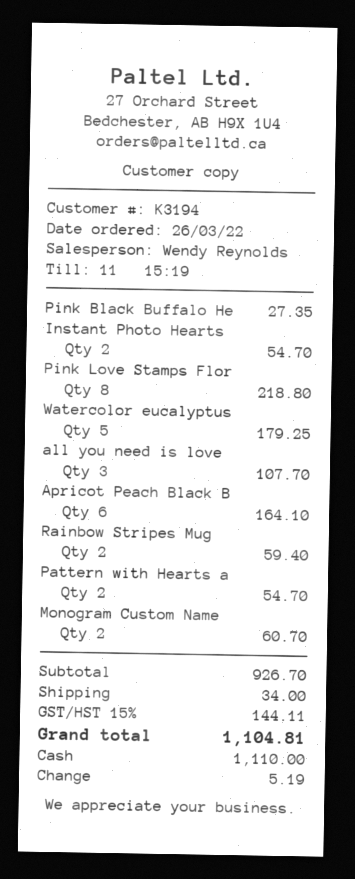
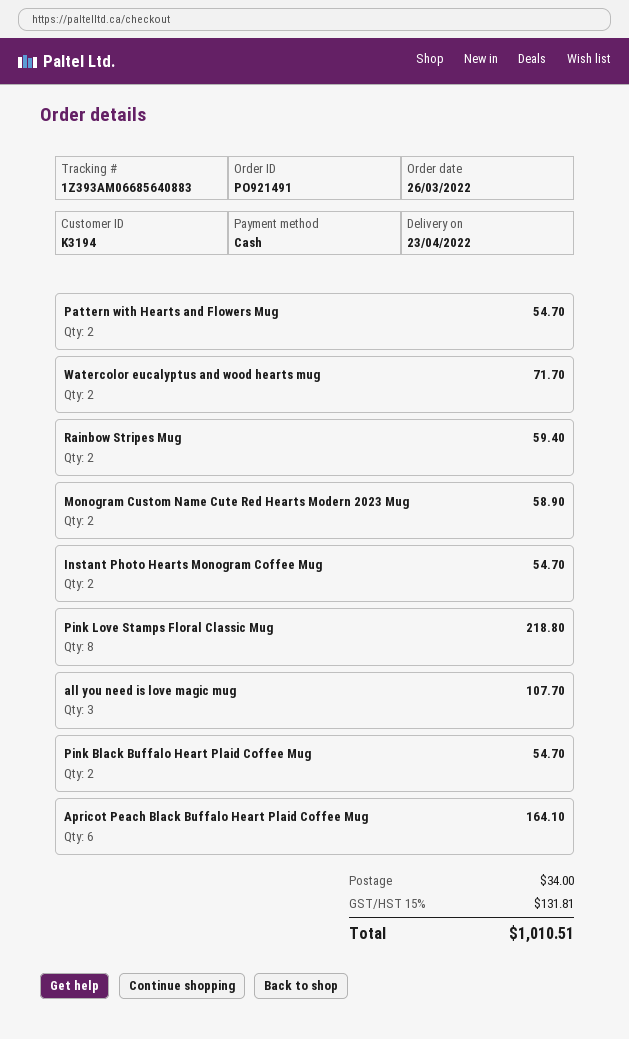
Pink Black Buffalo He: 1 for 27.35 -> 2 for 54.70
Watercolor eucalyptus: 5 for 179.25 -> 2 for 71.70
Monogram Custom Name: 2 for 60.70 -> 2 for 58.90
tax: 15% = 144.11 -> 15% = 131.81
total: 1104.81 -> 1010.51

